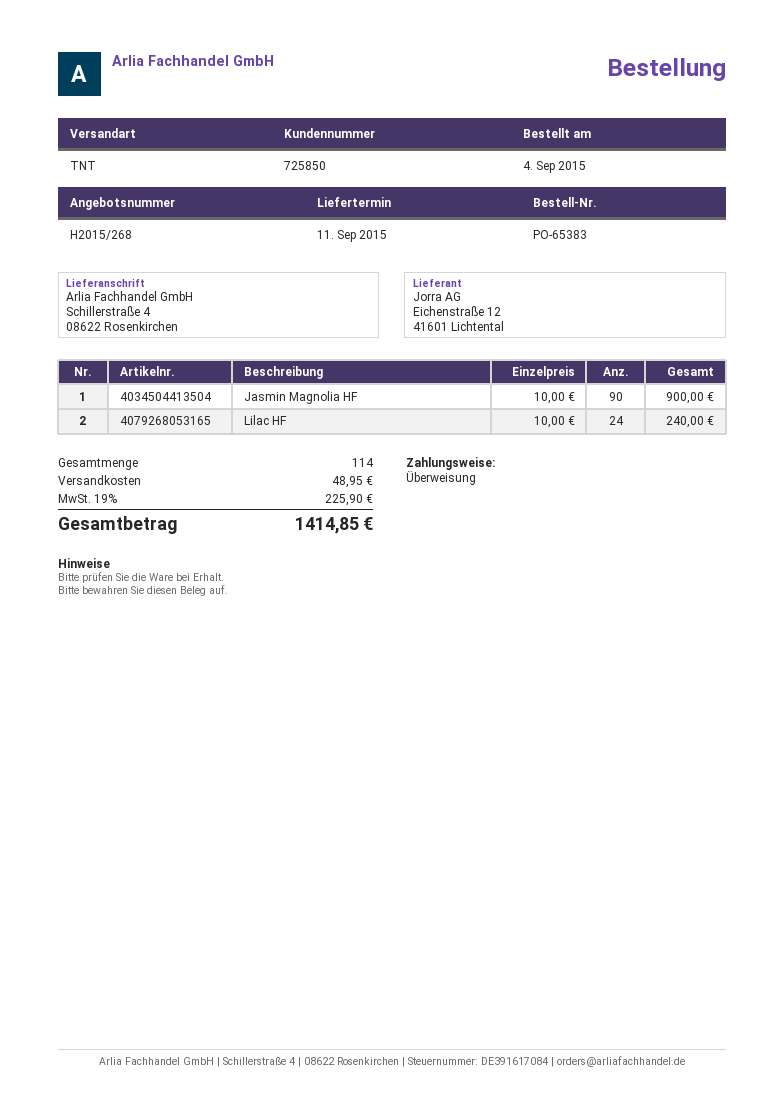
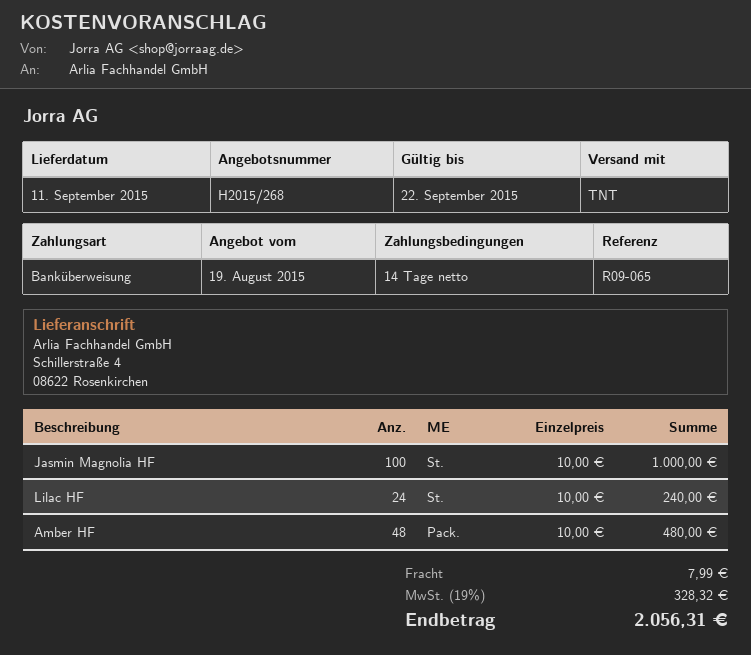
Jasmin Magnolia HF: 90 x 10.00 = 900.00 -> 100 x 10.00 = 1000.00
Amber HF: none -> 48 x 10.00 = 480.00
shipping: 48.95 -> 7.99
tax: 19% = 225.90 -> 19% = 328.32
total: 1414.85 -> 2056.31

